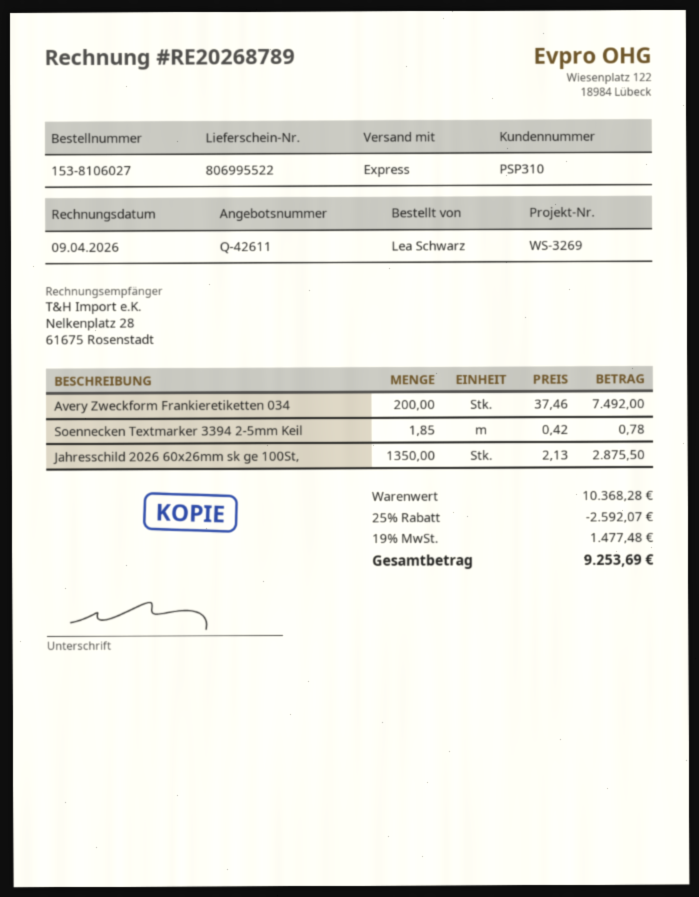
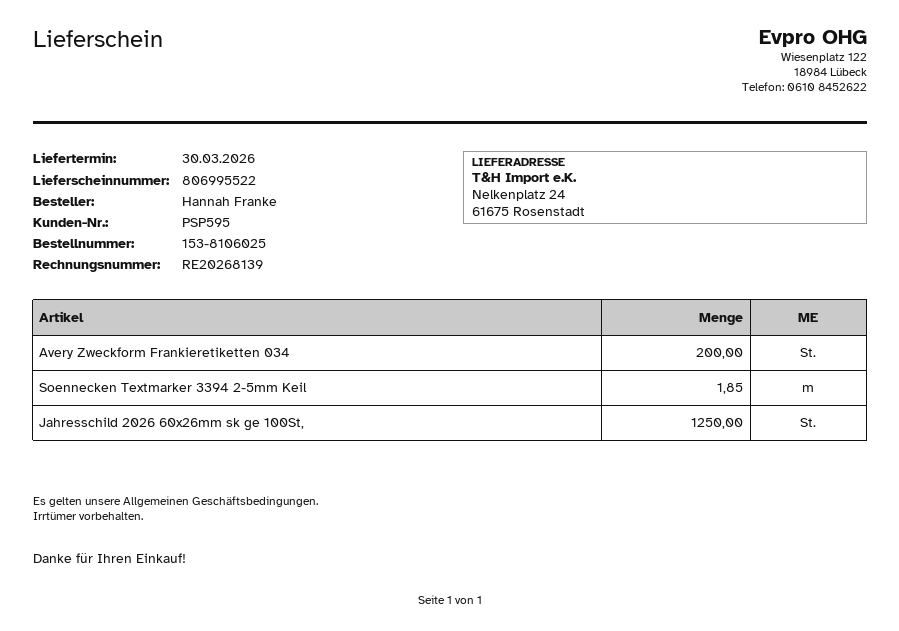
order number: 153-8106027 -> 153-8106025
invoice number: RE20268789 -> RE20268139
customer number: PSP310 -> PSP595
ordered by: Lea Schwarz -> Hannah Franke
Jahresschild 2026 60x26mm sk ge 100St,: 1350 -> 1250

